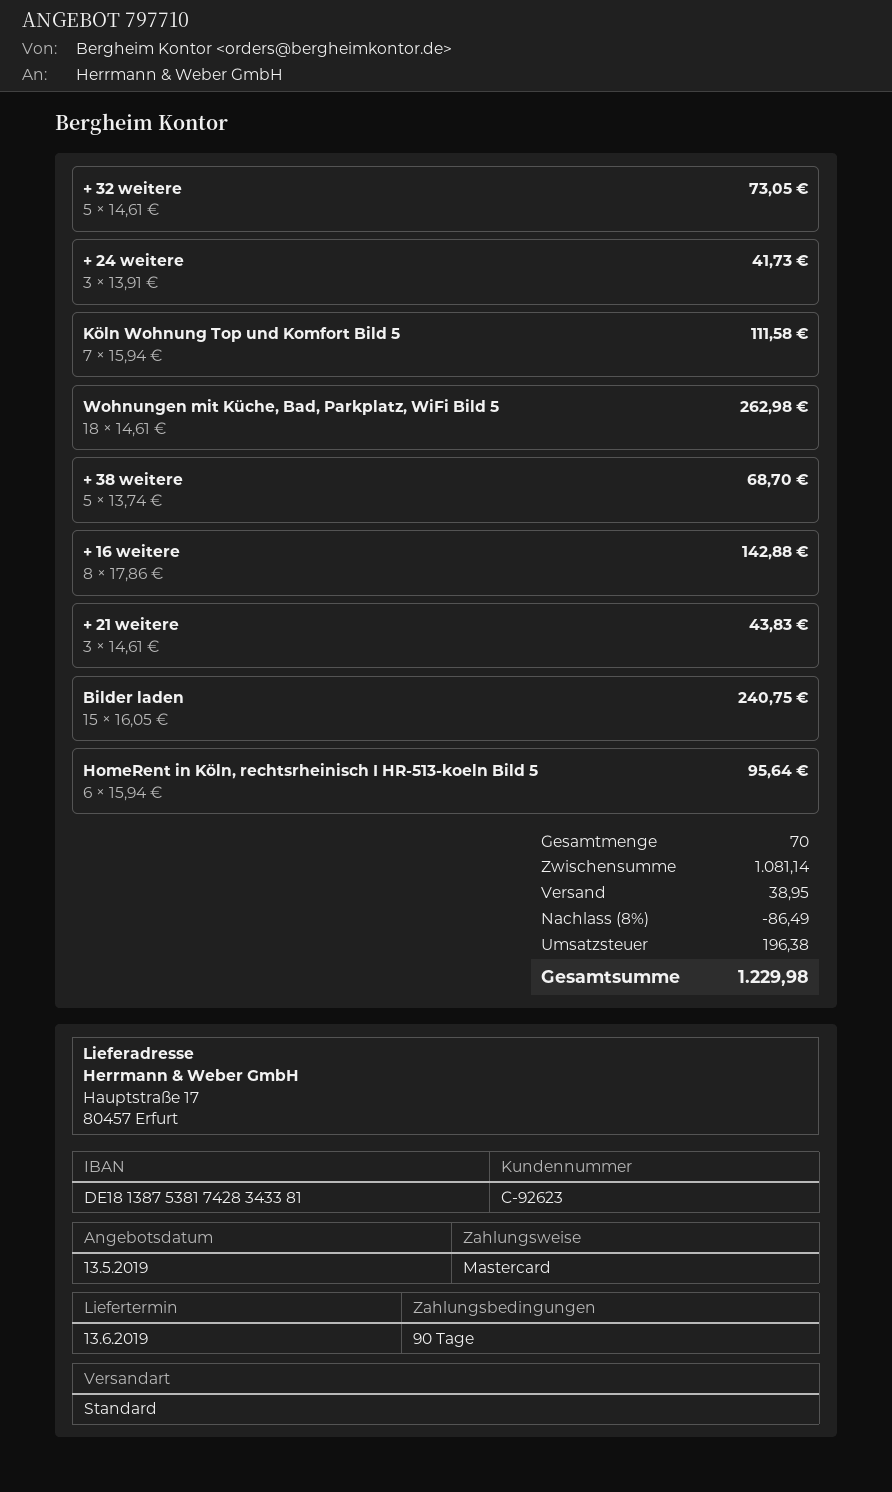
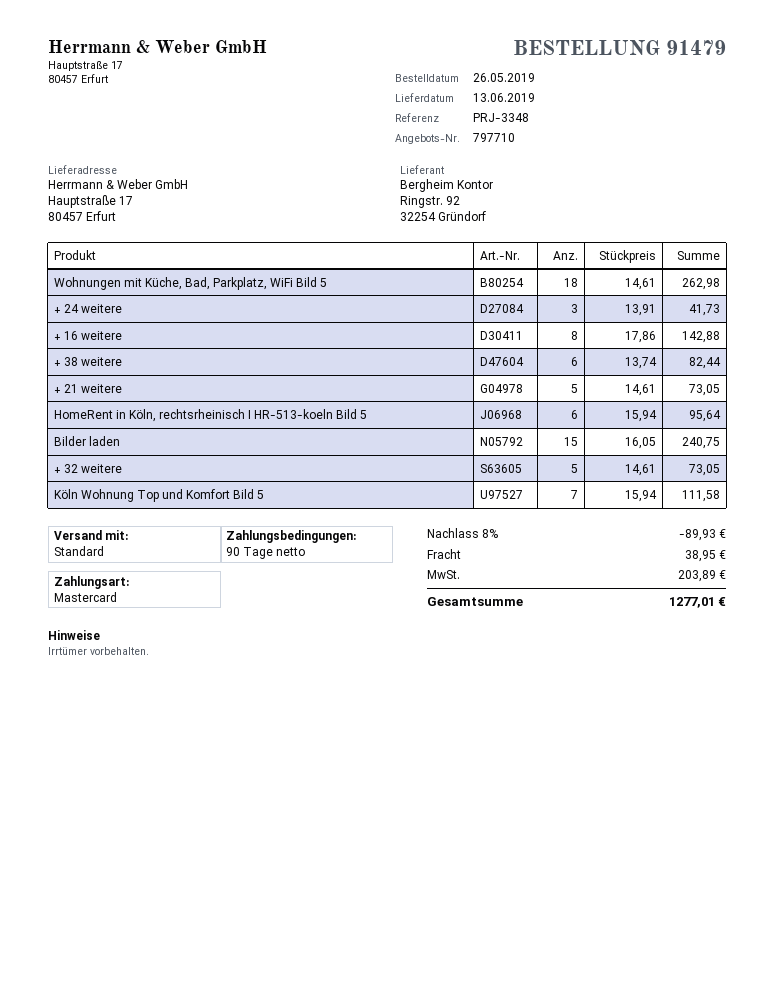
+ 38 weitere: 5 x 13.74 = 68.70 -> 6 x 13.74 = 82.44
+ 21 weitere: 3 x 14.61 = 43.83 -> 5 x 14.61 = 73.05
discount: 8% = 86.49 -> 8% = 89.93
tax: 196.38 -> 203.89
total: 1229.98 -> 1277.01

